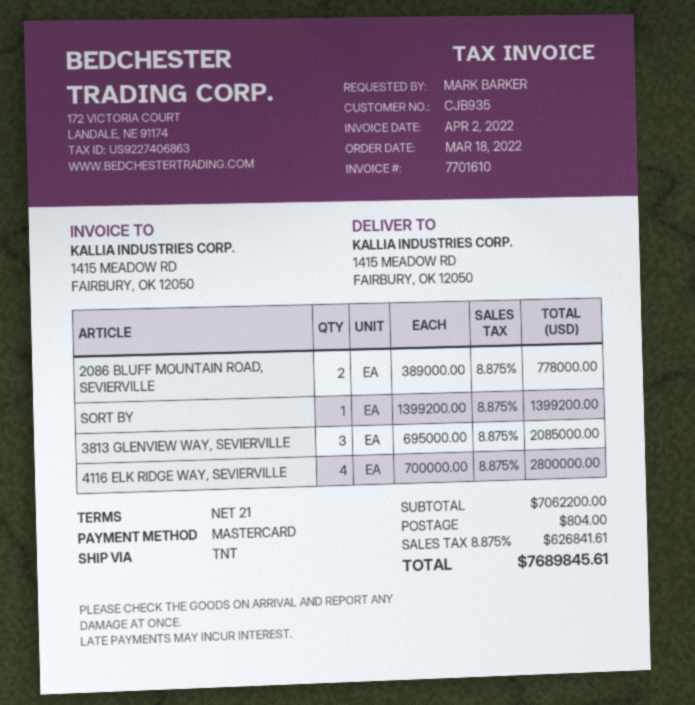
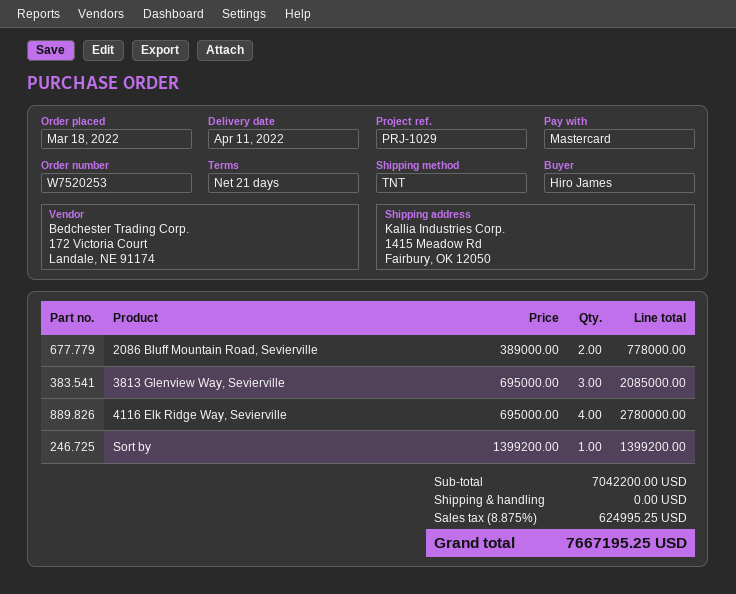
ordered by: MARK BARKER -> Hiro James
4116 ELK RIDGE WAY, SEVIERVILLE: 4 x 700000.00 = 2800000.00 -> 4 x 695000.00 = 2780000.00
subtotal: 7062200.00 -> 7042200.00
shipping: 804.00 -> 0.00
tax: 8.875% = 626841.61 -> 8.875% = 624995.25
total: 7689845.61 -> 7667195.25

